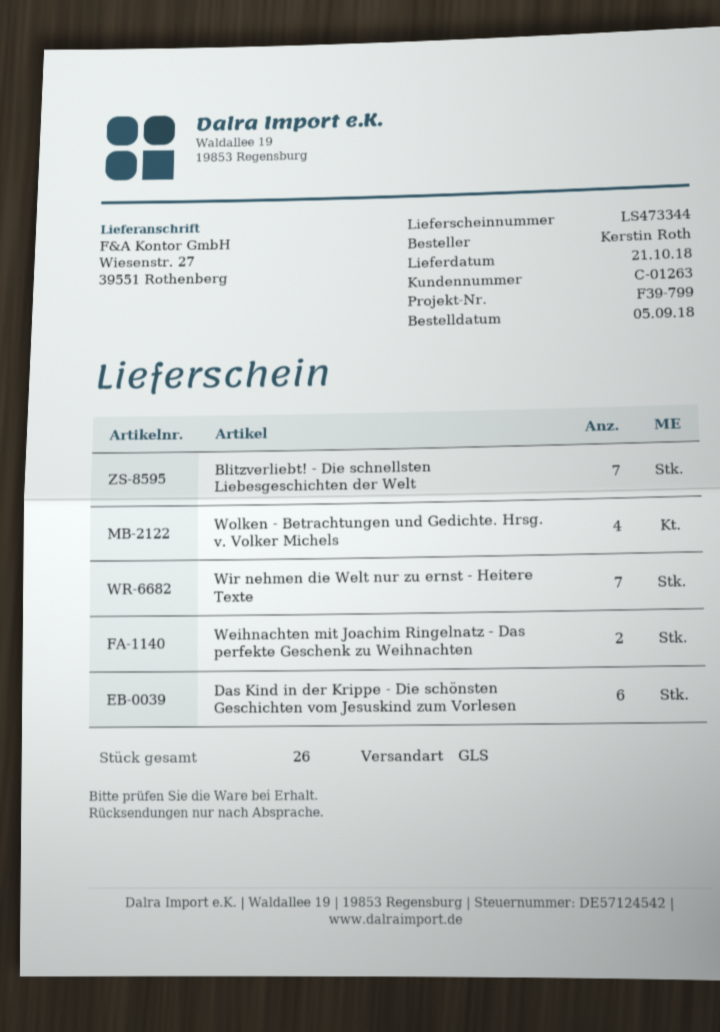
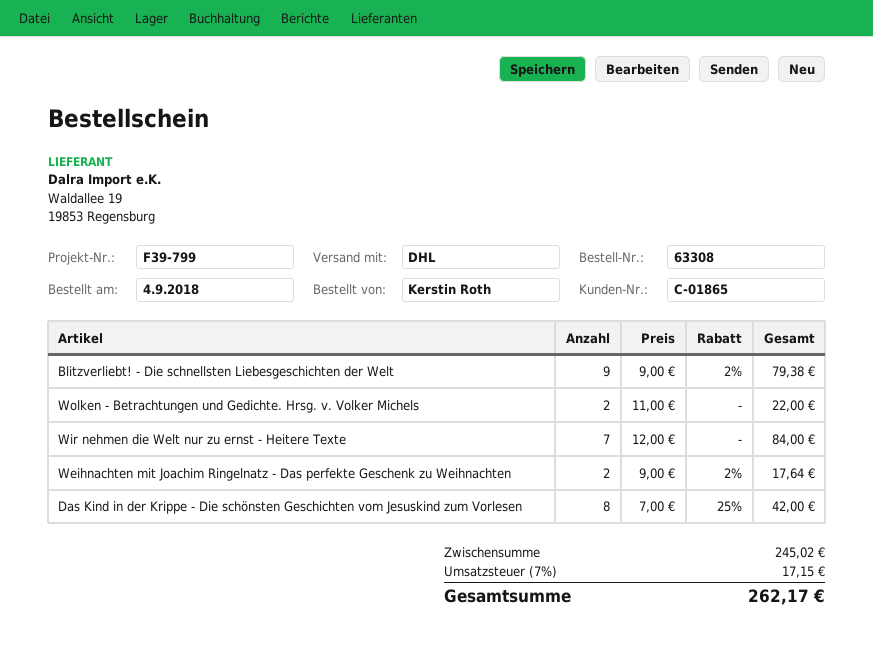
order date: 2018-09-05 -> 2018-09-04
customer number: C-01263 -> C-01865
shipping method: GLS -> DHL
Blitzverliebt! - Die schnellsten Liebesgeschichten der Welt: 7 -> 9
Wolken - Betrachtungen und Gedichte. Hrsg. v. Volker Michels: 4 -> 2
Das Kind in der Krippe - Die schönsten Geschichten vom Jesuskind zum Vorlesen: 6 -> 8

